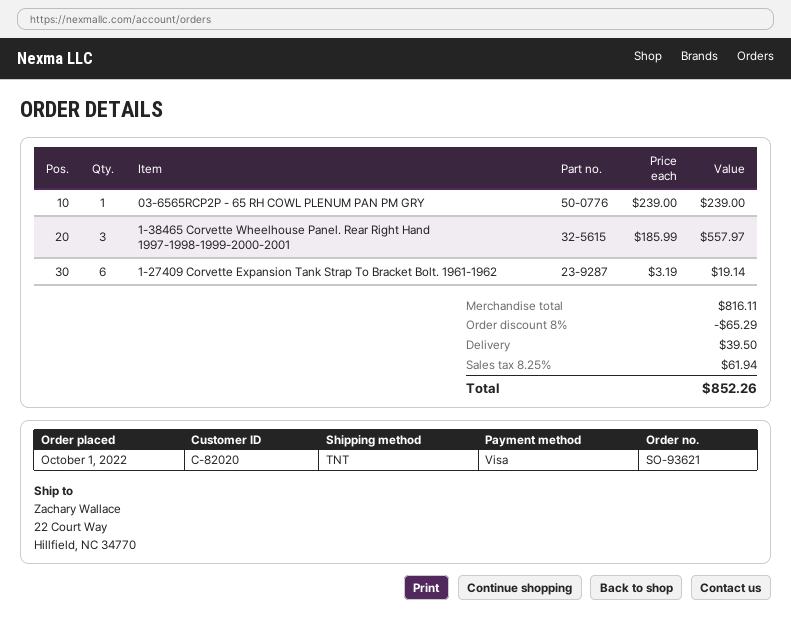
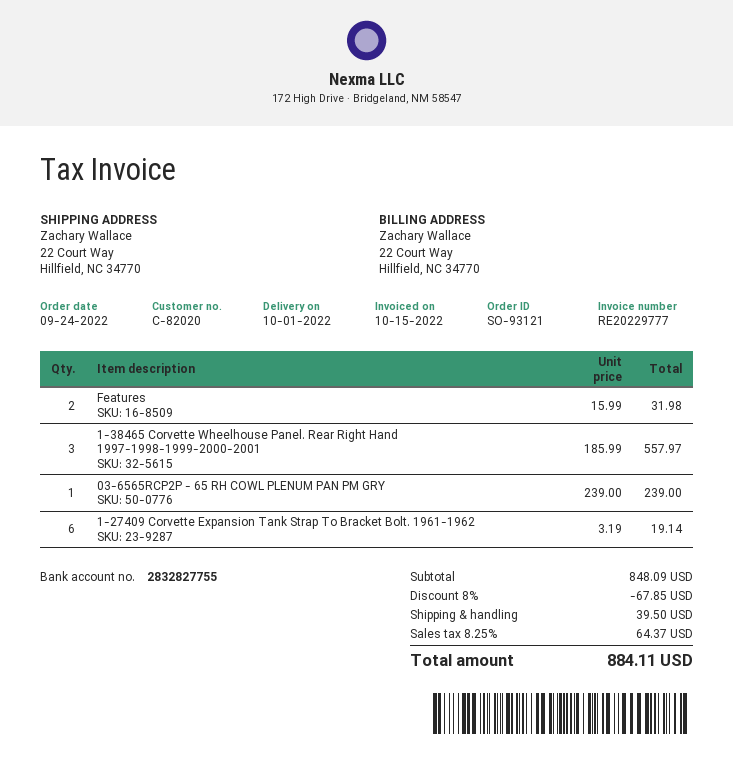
order number: SO-93621 -> SO-93121
order date: 2022-10-01 -> 2022-09-24
Features: none -> 2 x 15.99 = 31.98
subtotal: 816.11 -> 848.09
discount: 8% = 65.29 -> 8% = 67.85
tax: 8.25% = 61.94 -> 8.25% = 64.37
total: 852.26 -> 884.11

